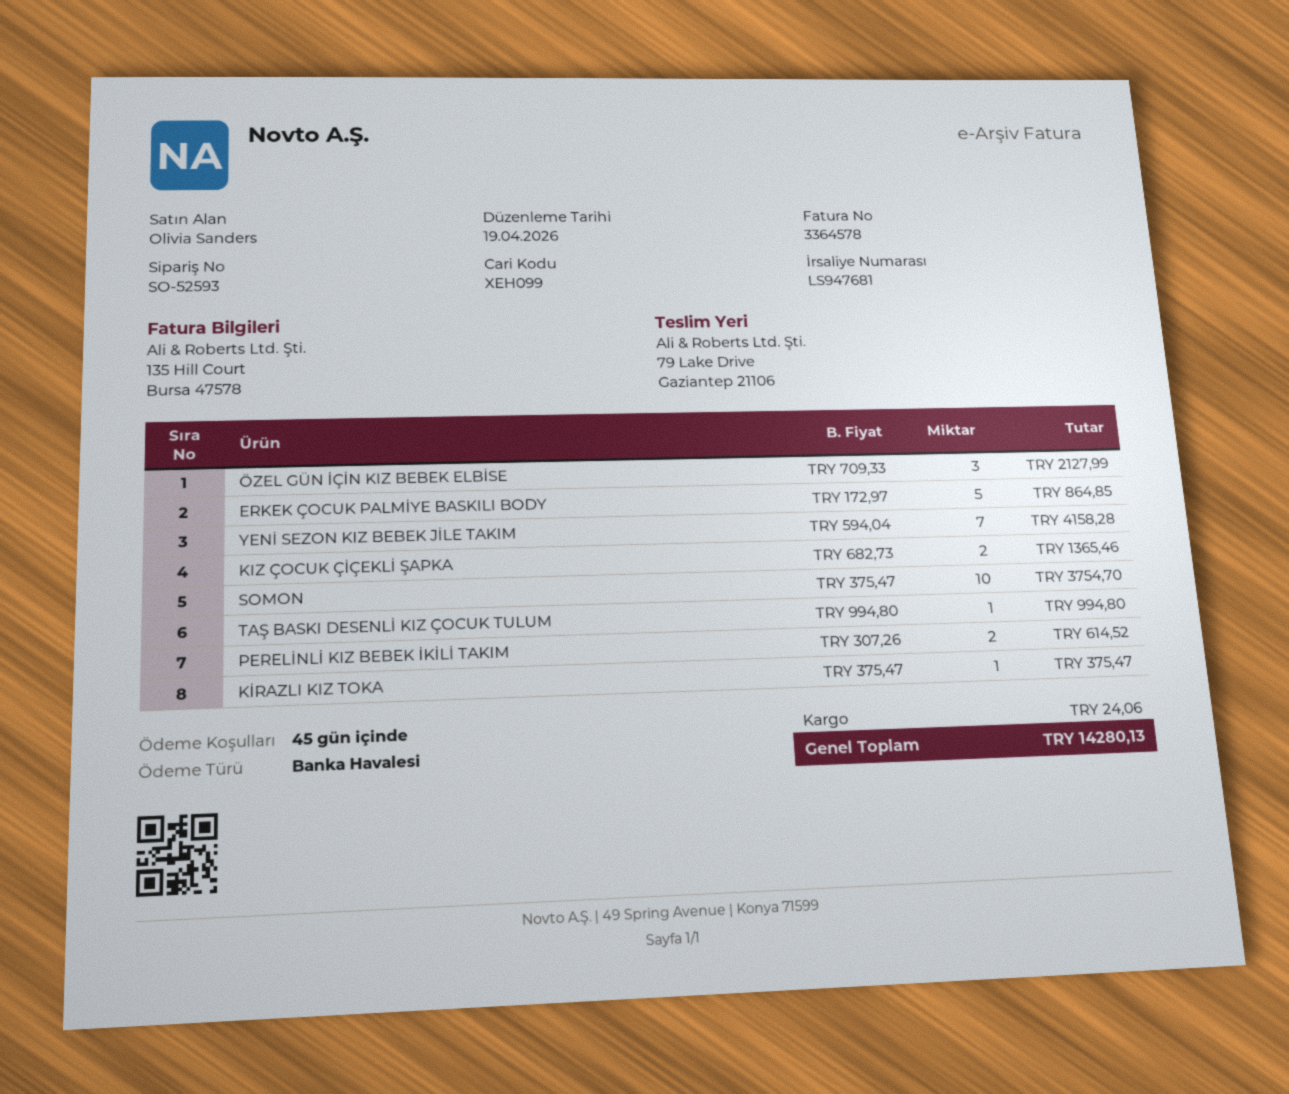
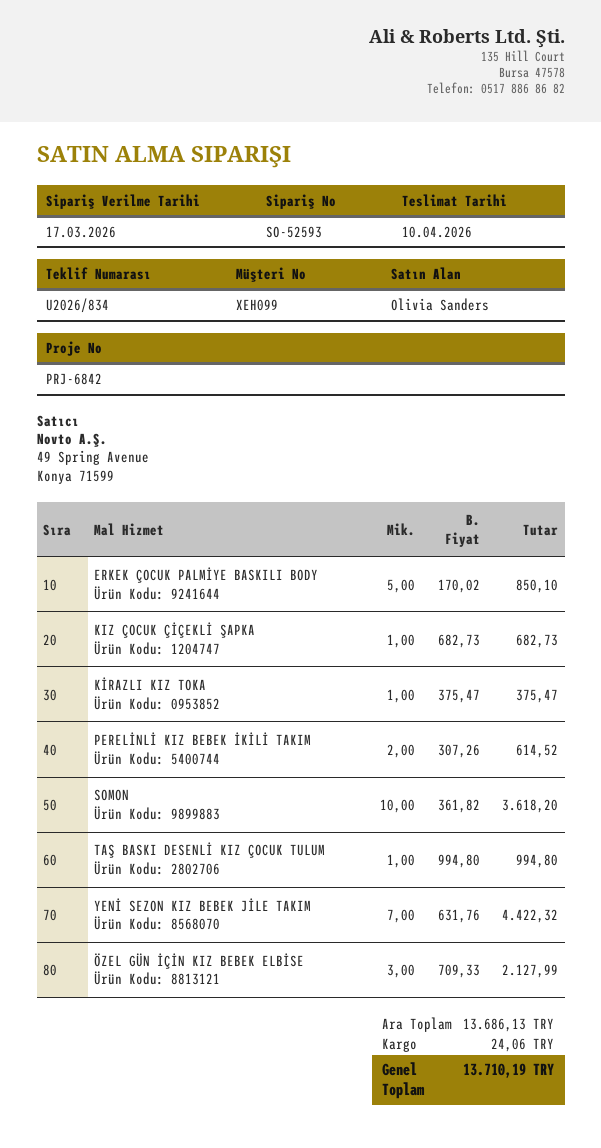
ERKEK ÇOCUK PALMİYE BASKILI BODY: 5 x 172.97 = 864.85 -> 5 x 170.02 = 850.10
YENİ SEZON KIZ BEBEK JİLE TAKIM: 7 x 594.04 = 4158.28 -> 7 x 631.76 = 4422.32
KIZ ÇOCUK ÇİÇEKLİ ŞAPKA: 2 x 682.73 = 1365.46 -> 1 x 682.73 = 682.73
SOMON: 10 x 375.47 = 3754.70 -> 10 x 361.82 = 3618.20
total: 14280.13 -> 13710.19

